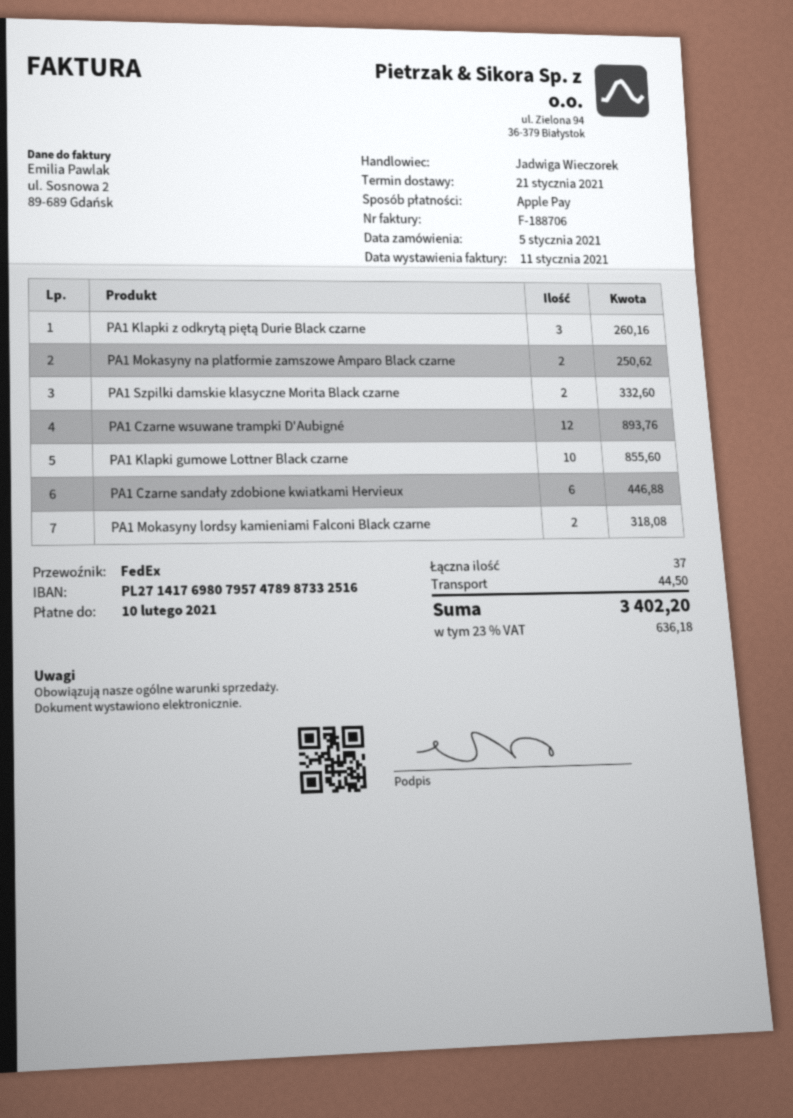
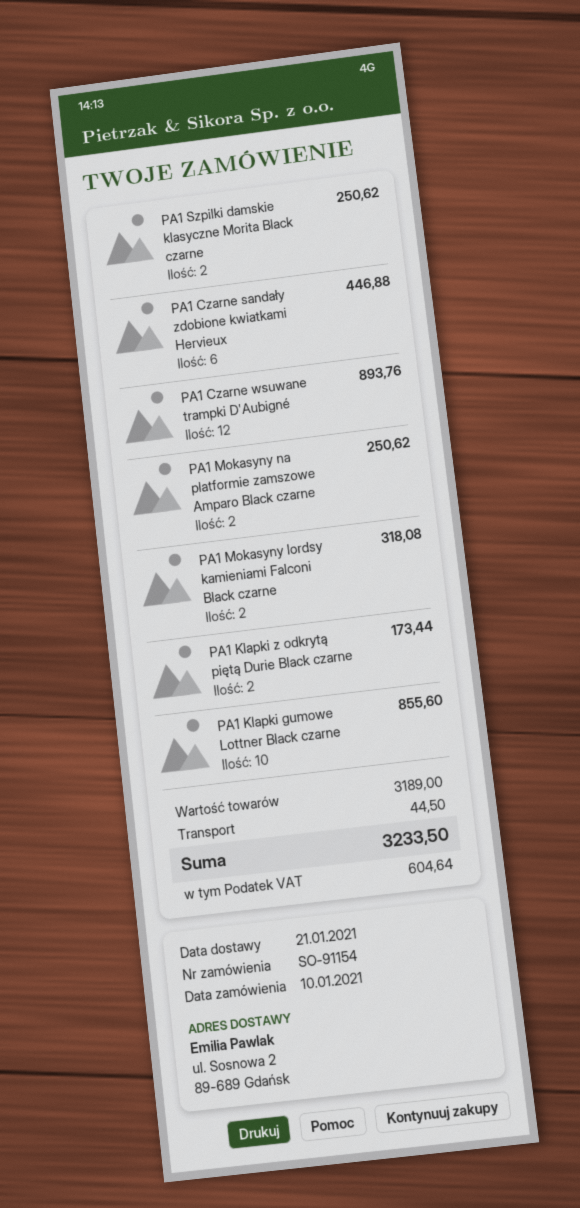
order date: 2021-01-05 -> 2021-01-10
PA1 Klapki z odkrytą piętą Durie Black czarne: 3 for 260.16 -> 2 for 173.44
PA1 Szpilki damskie klasyczne Morita Black czarne: 2 for 332.60 -> 2 for 250.62
tax: 636.18 -> 604.64
total: 3402.20 -> 3233.50

